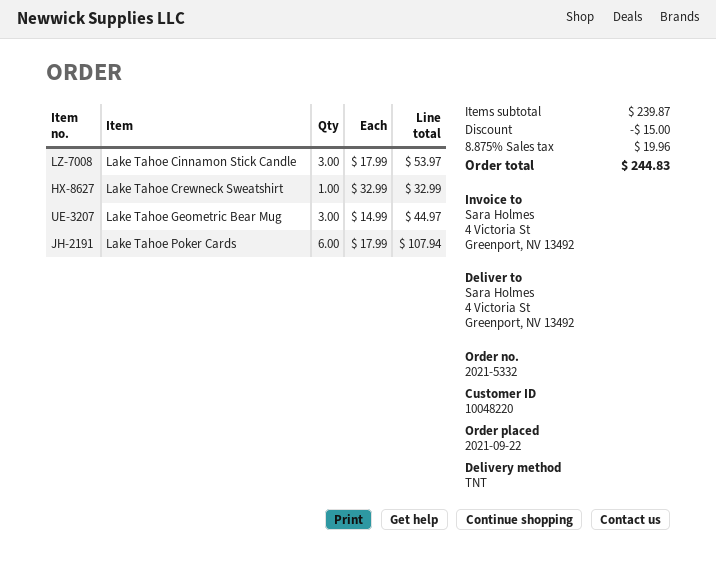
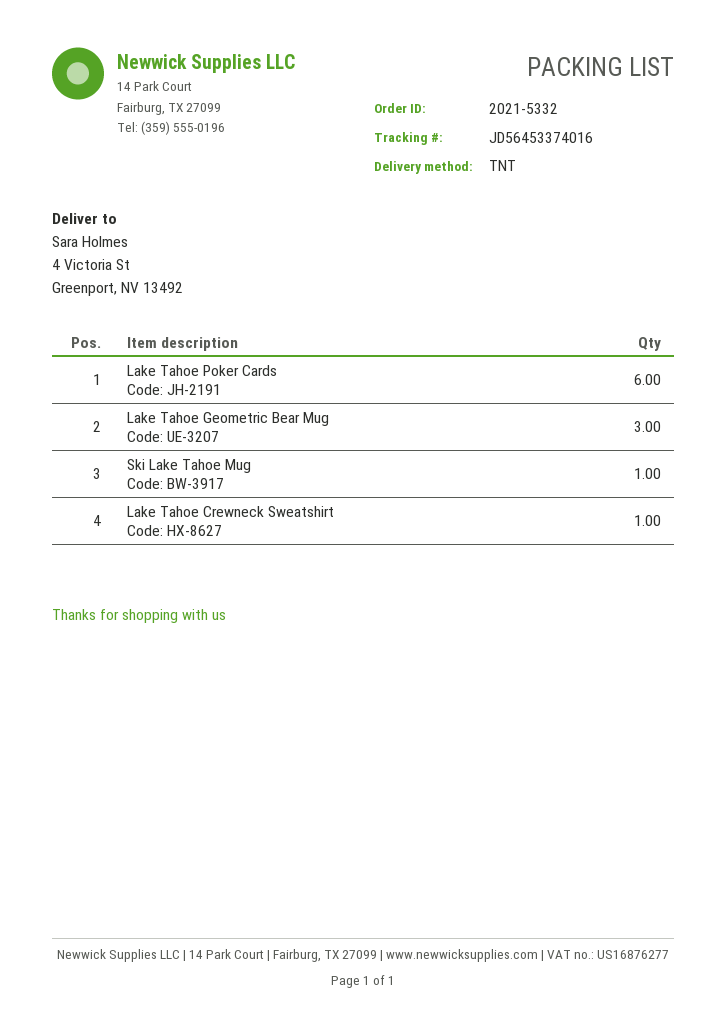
Lake Tahoe Cinnamon Stick Candle: 3 -> none
Ski Lake Tahoe Mug: none -> 1

